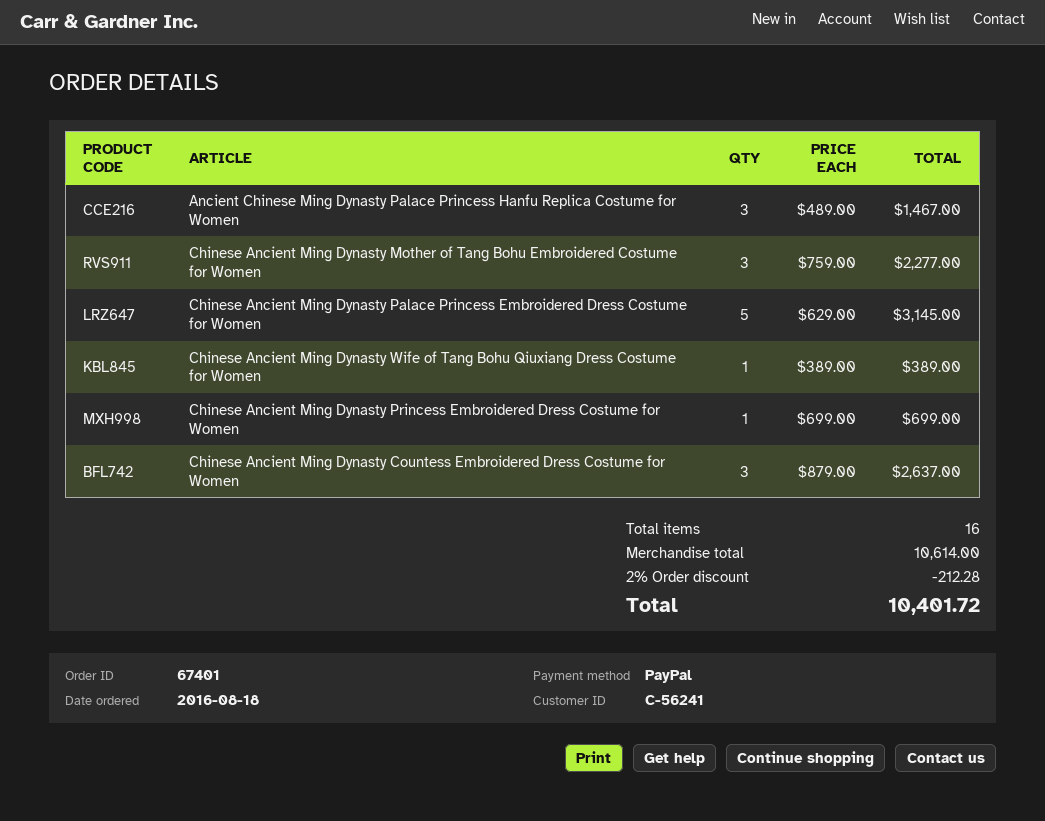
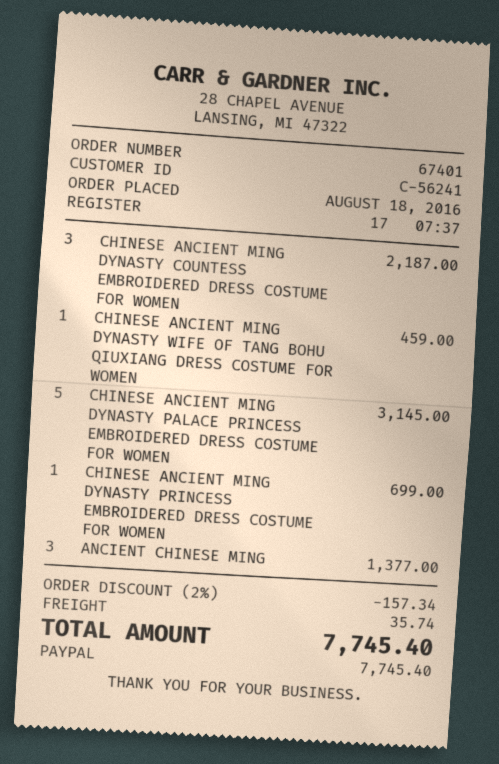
Ancient Chinese Ming Dynasty Palace Princess Hanfu Replica Costume for Women: 3 for 1467.00 -> 3 for 1377.00
Chinese Ancient Ming Dynasty Mother of Tang Bohu Embroidered Costume for Women: 3 for 2277.00 -> none
Chinese Ancient Ming Dynasty Wife of Tang Bohu Qiuxiang Dress Costume for Women: 1 for 389.00 -> 1 for 459.00
Chinese Ancient Ming Dynasty Countess Embroidered Dress Costume for Women: 3 for 2637.00 -> 3 for 2187.00
discount: 2% = 212.28 -> 2% = 157.34
shipping: none -> 35.74
total: 10401.72 -> 7745.40

